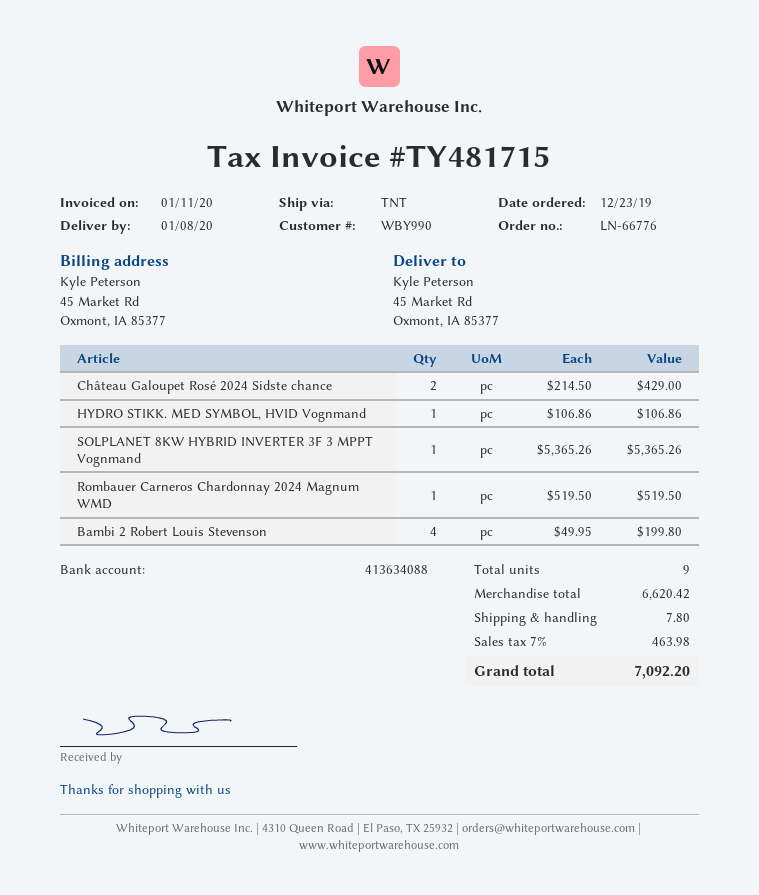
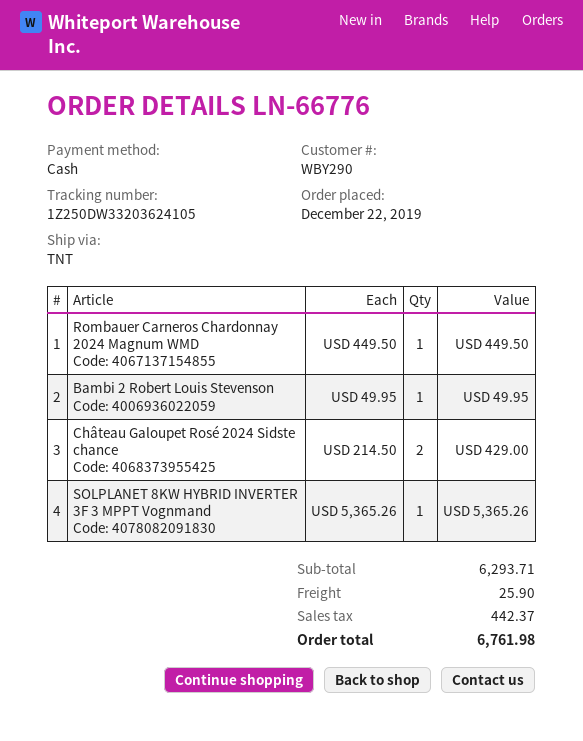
order date: 2019-12-23 -> 2019-12-22
customer number: WBY990 -> WBY290
HYDRO STIKK. MED SYMBOL, HVID Vognmand: 1 x 106.86 = 106.86 -> none
Rombauer Carneros Chardonnay 2024 Magnum WMD: 1 x 519.50 = 519.50 -> 1 x 449.50 = 449.50
Bambi 2 Robert Louis Stevenson: 4 x 49.95 = 199.80 -> 1 x 49.95 = 49.95
subtotal: 6620.42 -> 6293.71
shipping: 7.80 -> 25.90
tax: 463.98 -> 442.37
total: 7092.20 -> 6761.98

